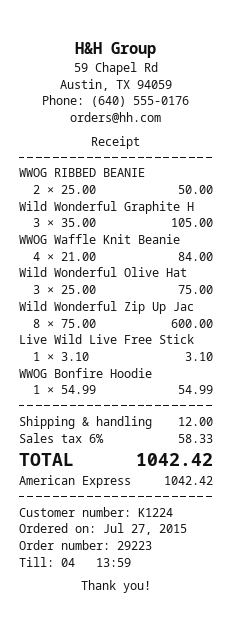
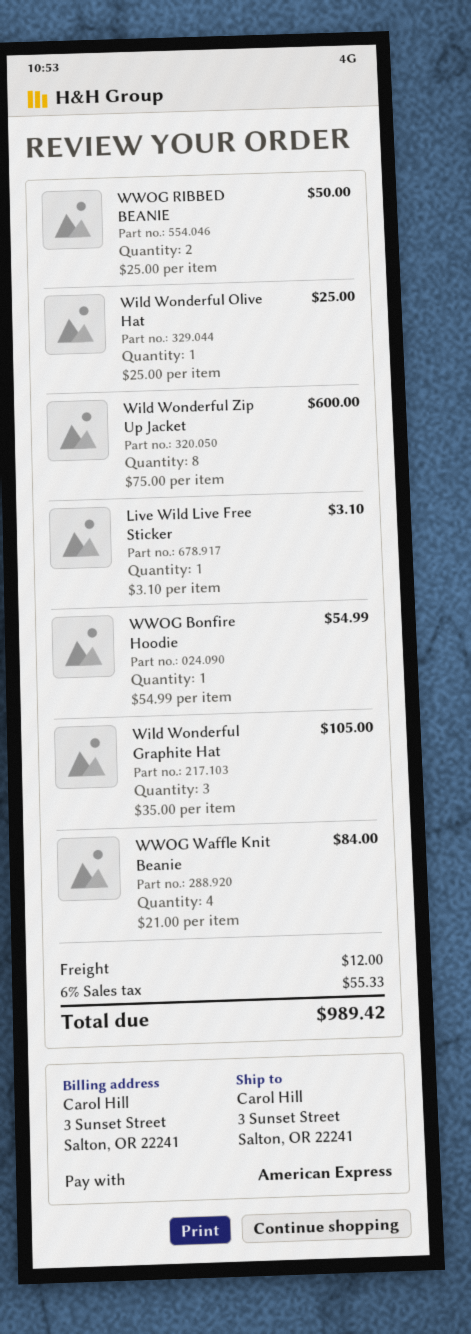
Wild Wonderful Olive Hat: 3 x 25.00 = 75.00 -> 1 x 25.00 = 25.00
tax: 6% = 58.33 -> 6% = 55.33
total: 1042.42 -> 989.42

